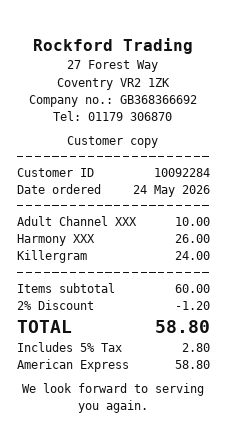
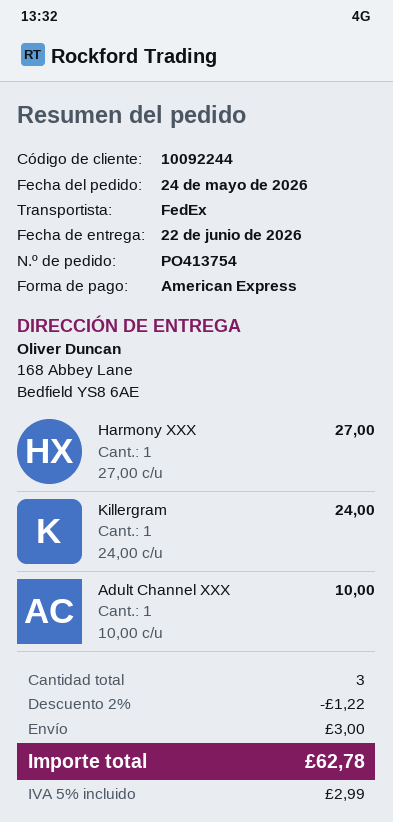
customer number: 10092284 -> 10092244
Harmony XXX: 1 for 26.00 -> 1 for 27.00
discount: 2% = 1.20 -> 2% = 1.22
shipping: none -> 3.00
tax: 5% = 2.80 -> 5% = 2.99
total: 58.80 -> 62.78

